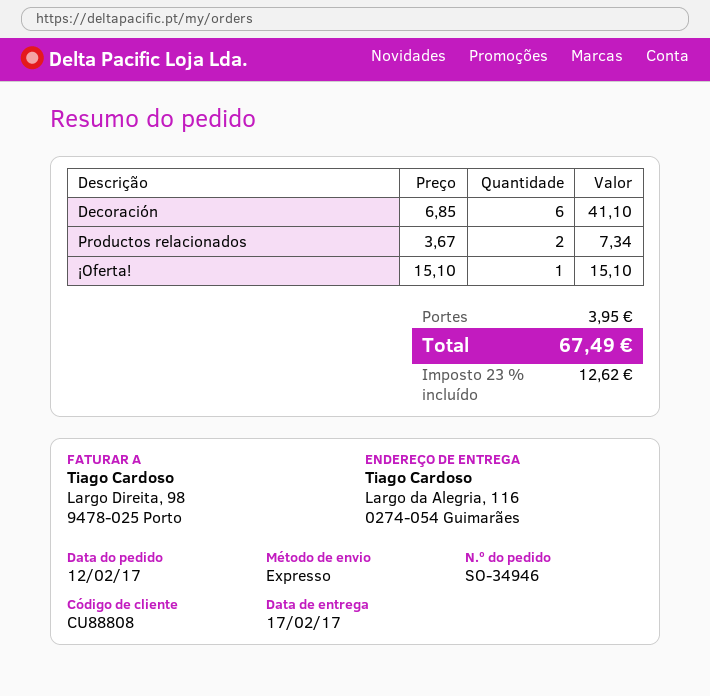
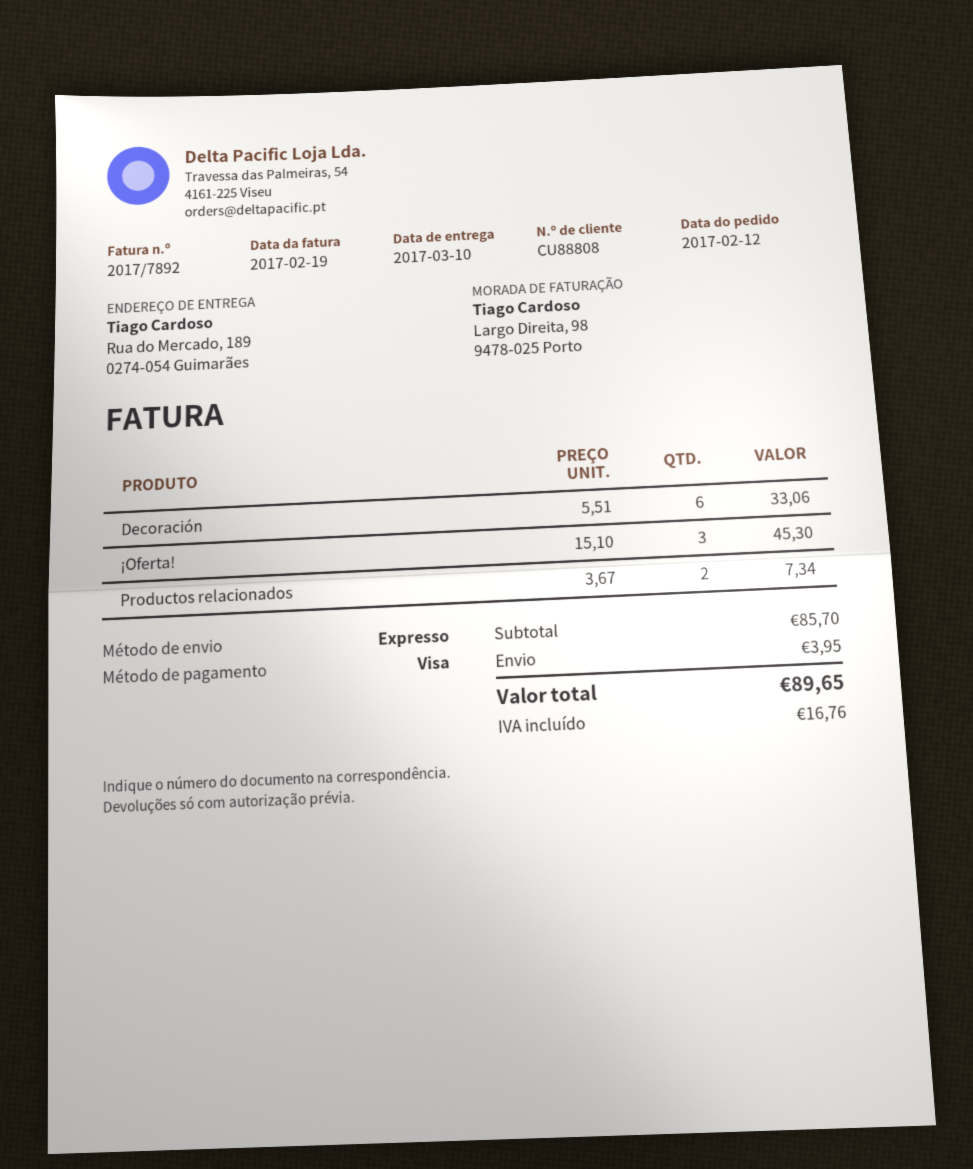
delivery date: 2017-02-17 -> 2017-03-10
ship to: Largo da Alegria, 116, 0274-054 Guimarães -> Rua do Mercado, 189, 0274-054 Guimarães
Decoración: 6 x 6.85 = 41.10 -> 6 x 5.51 = 33.06
¡Oferta!: 1 x 15.10 = 15.10 -> 3 x 15.10 = 45.30
tax: 12.62 -> 16.76
total: 67.49 -> 89.65

